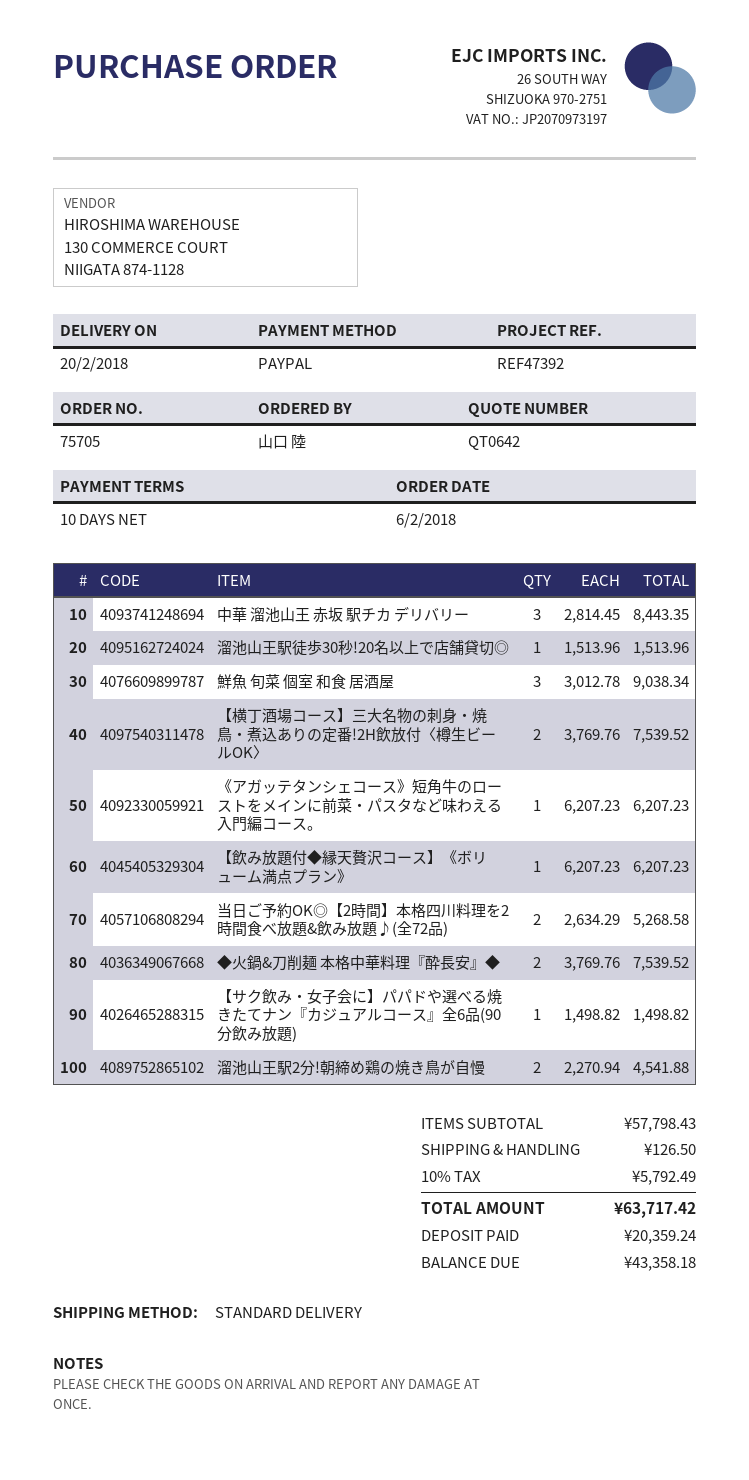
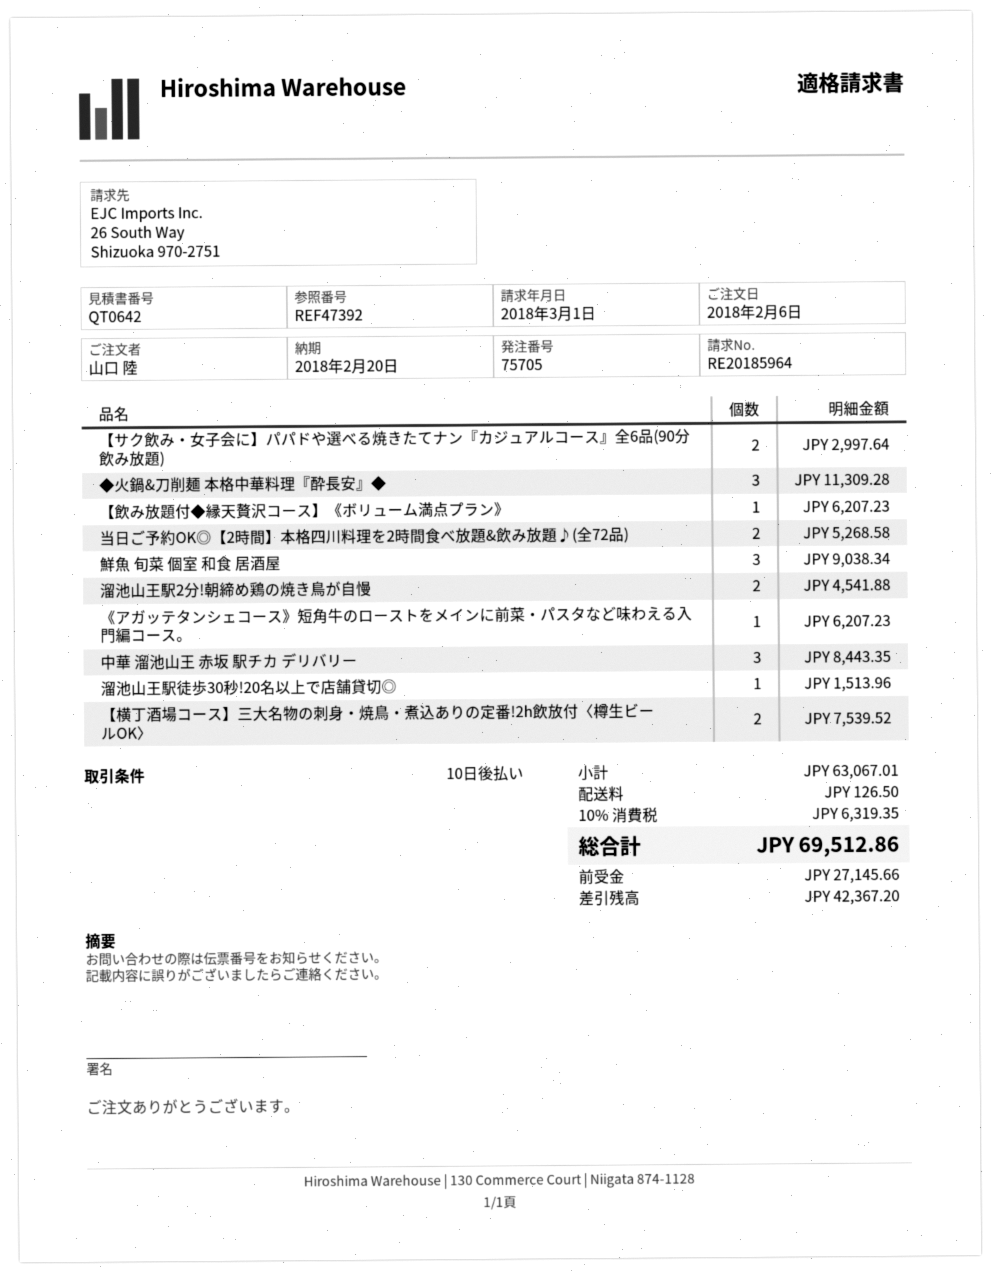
◆火鍋&刀削麺 本格中華料理『酔長安』◆: 2 for 7539.52 -> 3 for 11309.28
【サク飲み・女子会に】パパドや選べる焼きたてナン『カジュアルコース』全6品(90分飲み放題): 1 for 1498.82 -> 2 for 2997.64
subtotal: 57798.43 -> 63067.01
tax: 10% = 5792.49 -> 10% = 6319.35
total: 63717.42 -> 69512.86
deposit: 20359.24 -> 27145.66
balance: 43358.18 -> 42367.20

